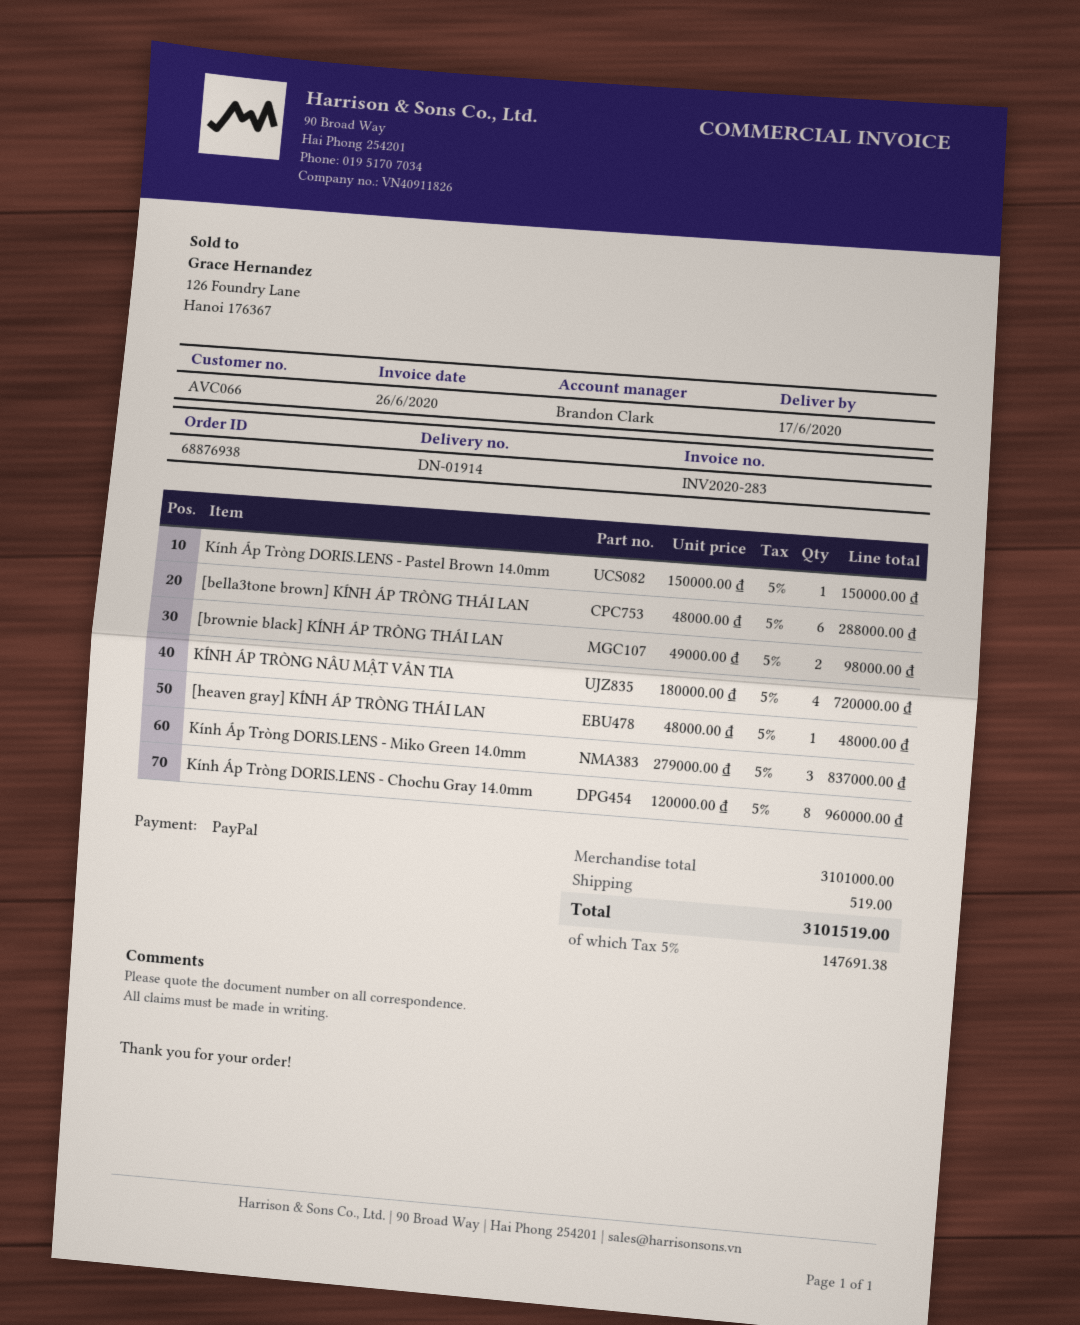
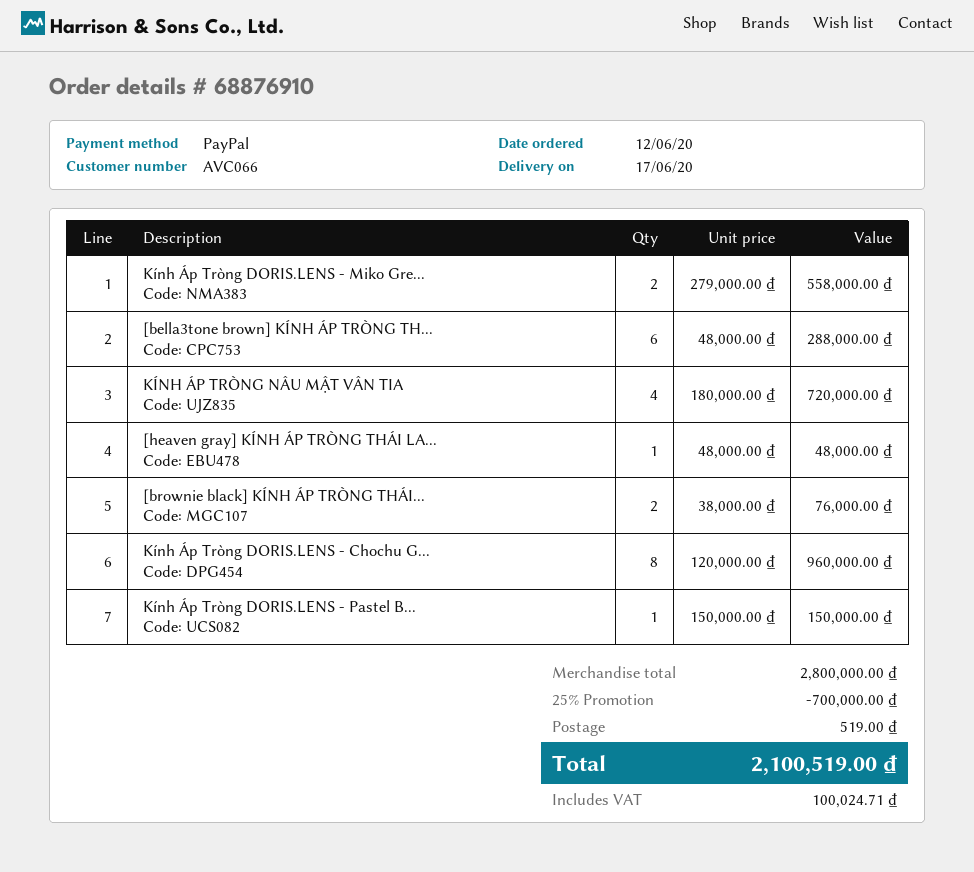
order number: 68876938 -> 68876910
[brownie black] KÍNH ÁP TRÒNG THÁI LAN: 2 x 49000.00 = 98000.00 -> 2 x 38000.00 = 76000.00
Kính Áp Tròng DORIS.LENS - Miko Green 14.0mm: 3 x 279000.00 = 837000.00 -> 2 x 279000.00 = 558000.00
subtotal: 3101000.00 -> 2800000.00
discount: none -> 25% = 700000.00
tax: 147691.38 -> 100024.71
total: 3101519.00 -> 2100519.00

